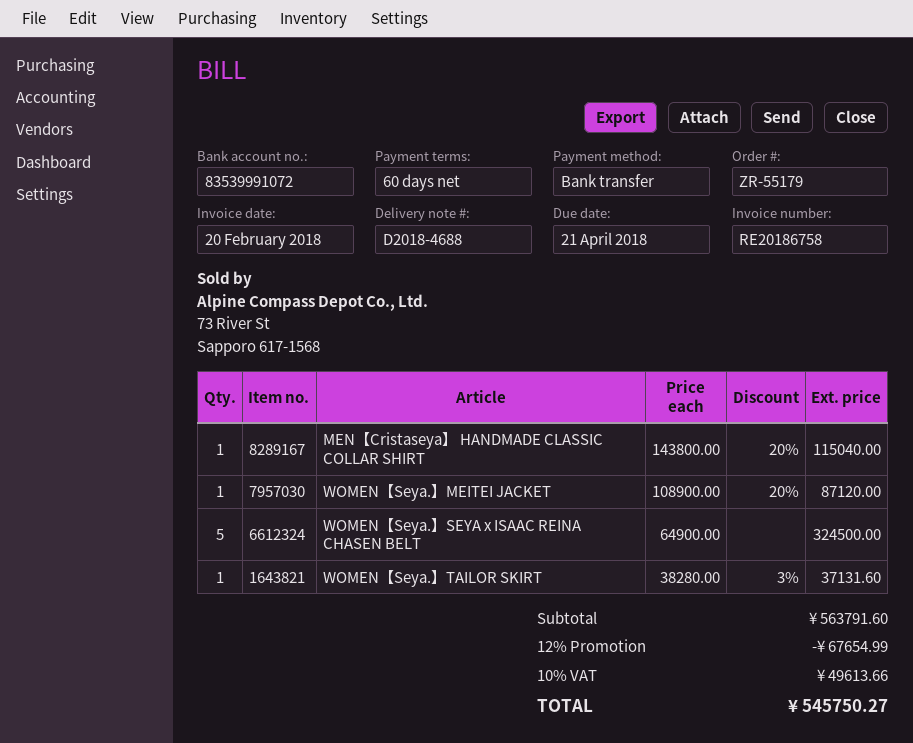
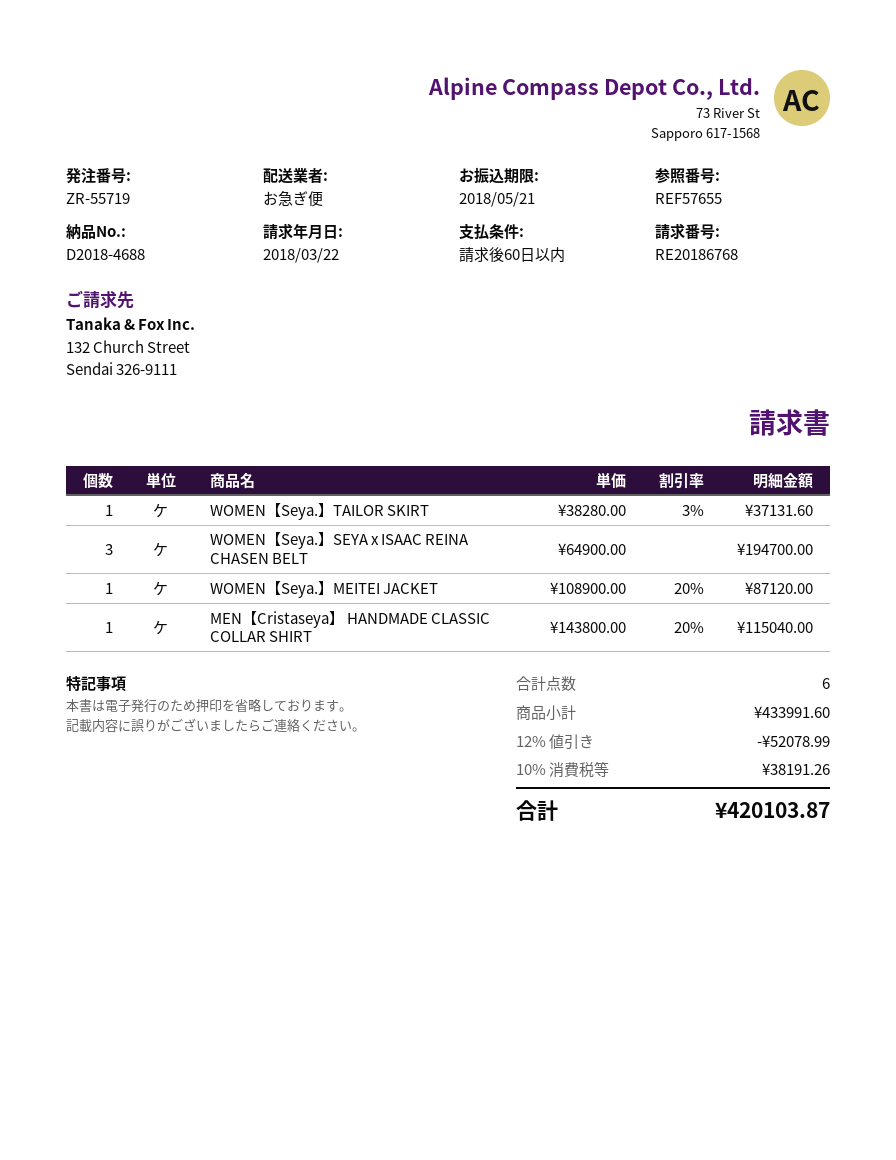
order number: ZR-55179 -> ZR-55719
invoice number: RE20186758 -> RE20186768
invoice date: 2018-02-20 -> 2018-03-22
due date: 2018-04-21 -> 2018-05-21
WOMEN【Seya.】SEYA x ISAAC REINA CHASEN BELT: 5 x 64900.00 = 324500.00 -> 3 x 64900.00 = 194700.00
subtotal: 563791.60 -> 433991.60
discount: 12% = 67654.99 -> 12% = 52078.99
tax: 10% = 49613.66 -> 10% = 38191.26
total: 545750.27 -> 420103.87

